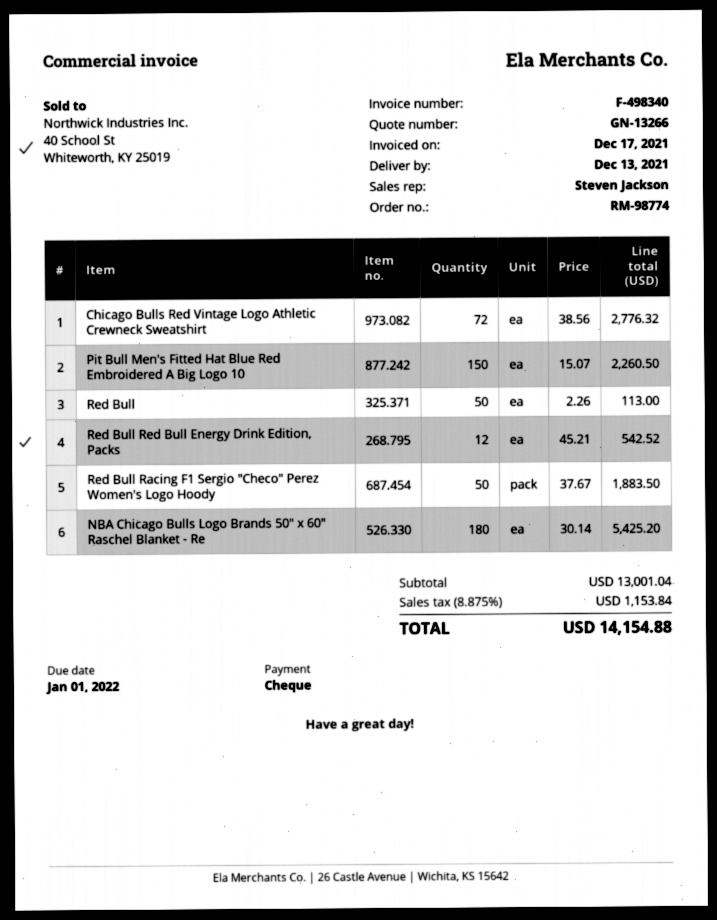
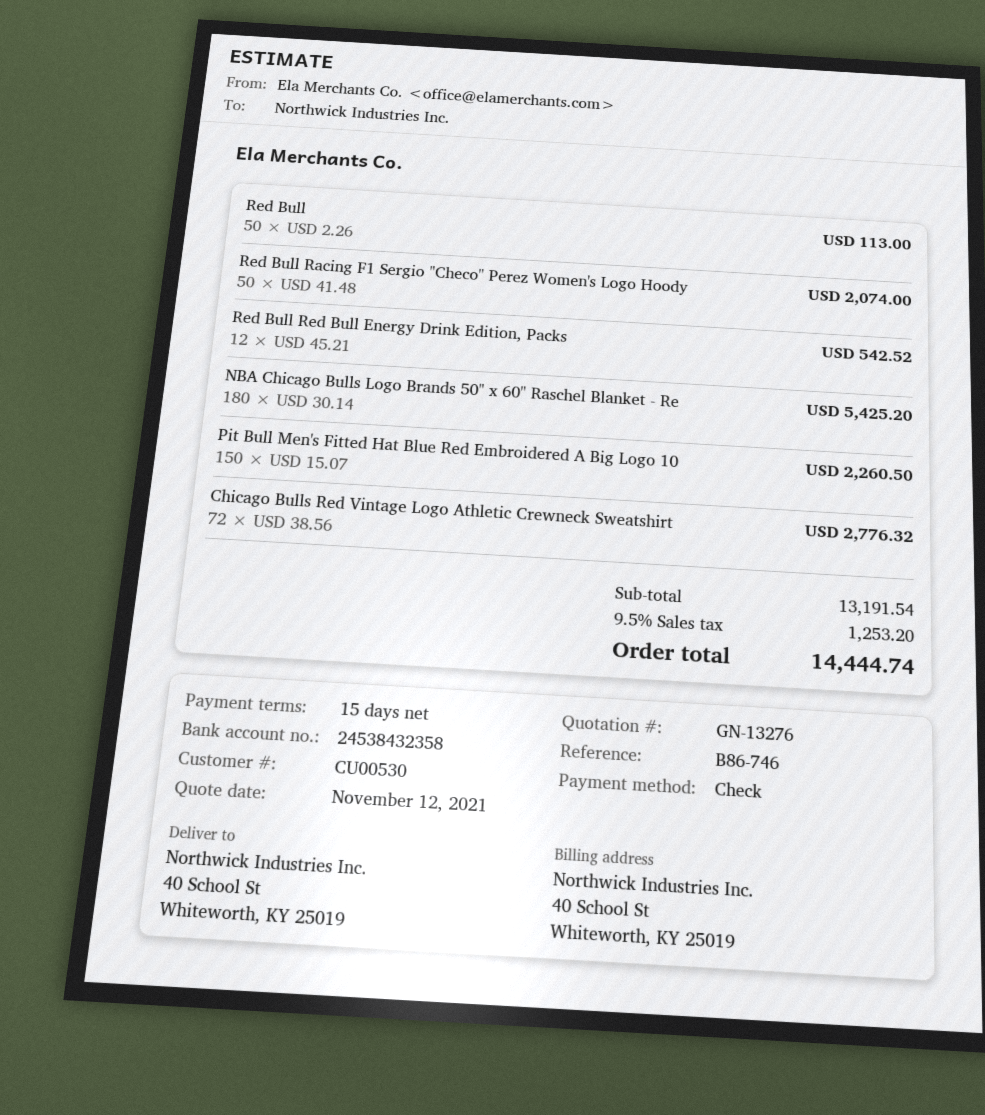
quote number: GN-13266 -> GN-13276
Red Bull Racing F1 Sergio "Checo" Perez Women's Logo Hoody: 50 x 37.67 = 1883.50 -> 50 x 41.48 = 2074.00
subtotal: 13001.04 -> 13191.54
tax: 8.875% = 1153.84 -> 9.5% = 1253.20
total: 14154.88 -> 14444.74

